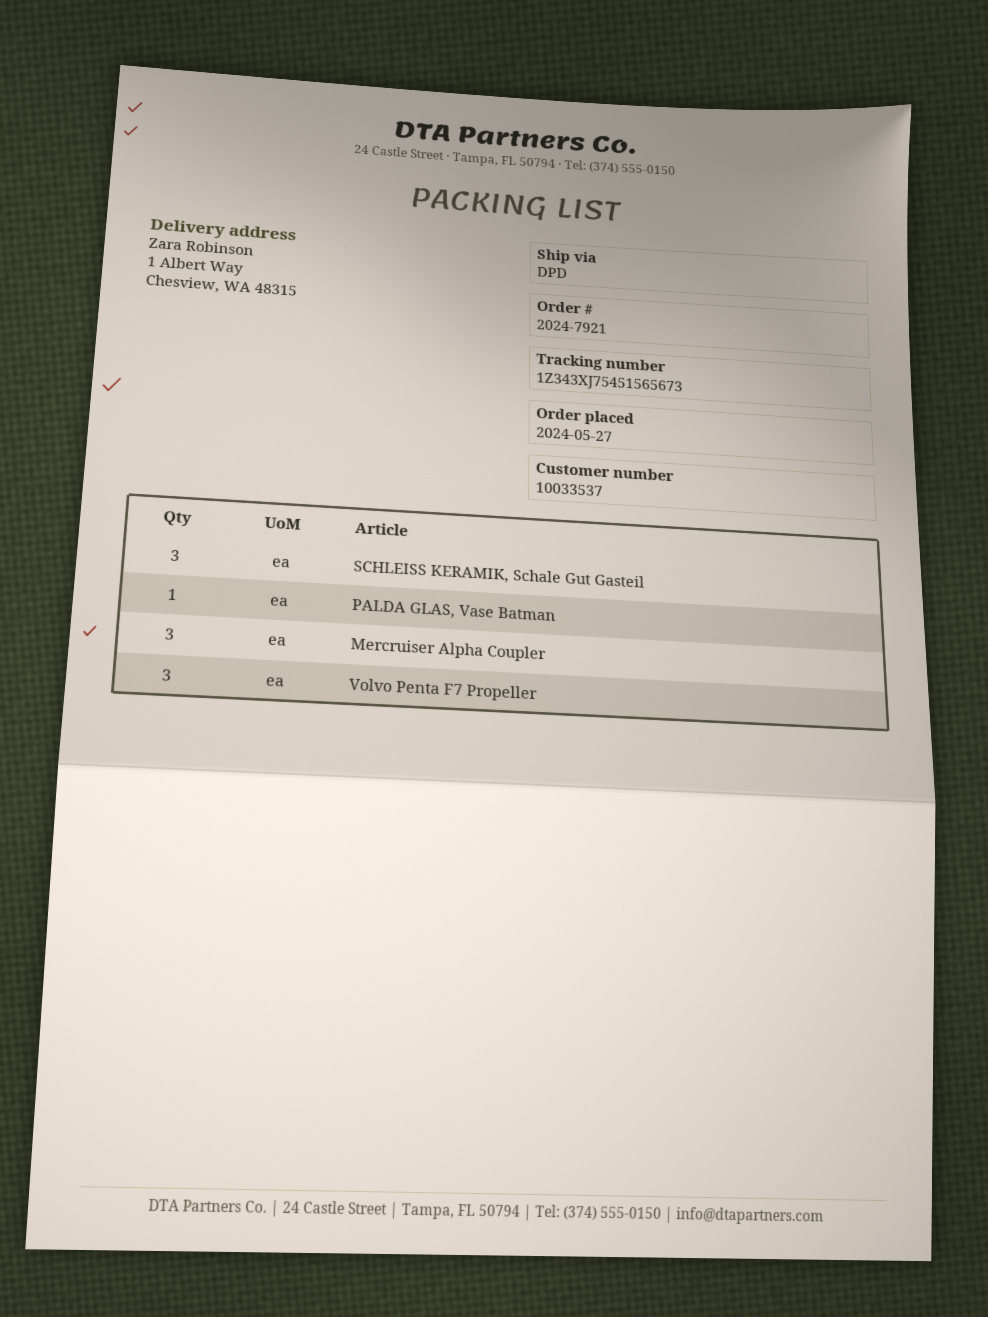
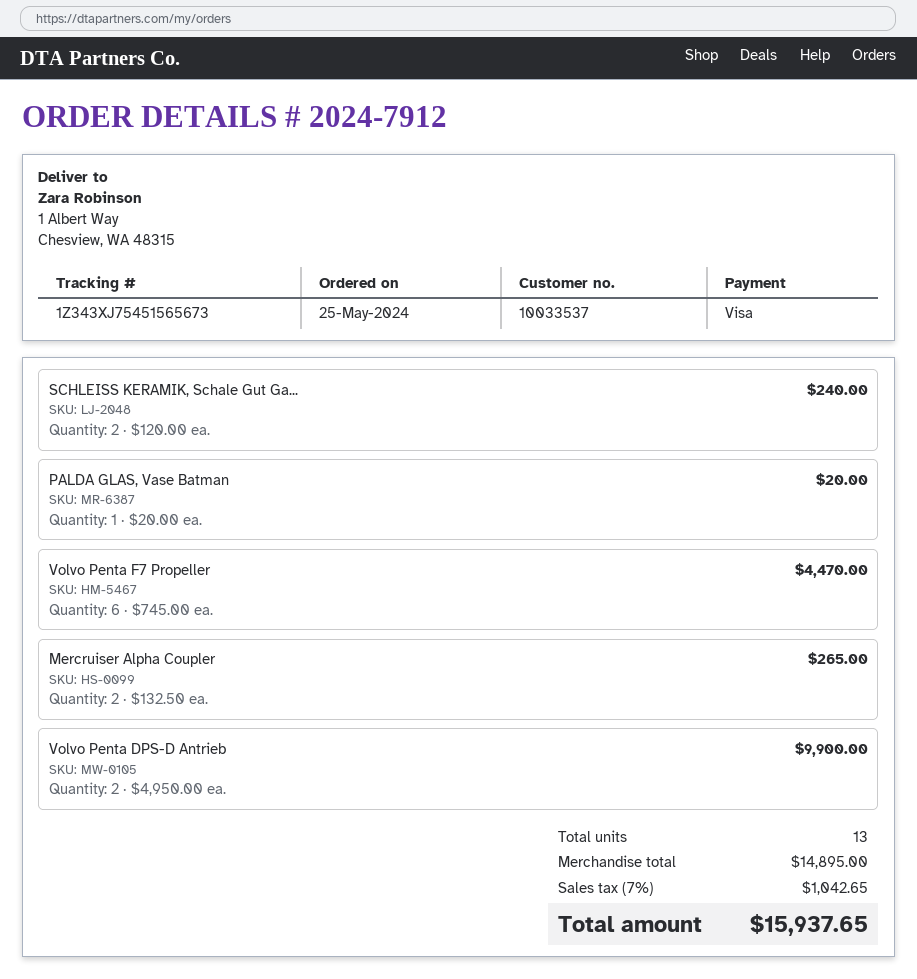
order number: 2024-7921 -> 2024-7912
order date: 2024-05-27 -> 2024-05-25
SCHLEISS KERAMIK, Schale Gut Gasteil: 3 -> 2
Mercruiser Alpha Coupler: 3 -> 2
Volvo Penta F7 Propeller: 3 -> 6
Volvo Penta DPS-D Antrieb: none -> 2

